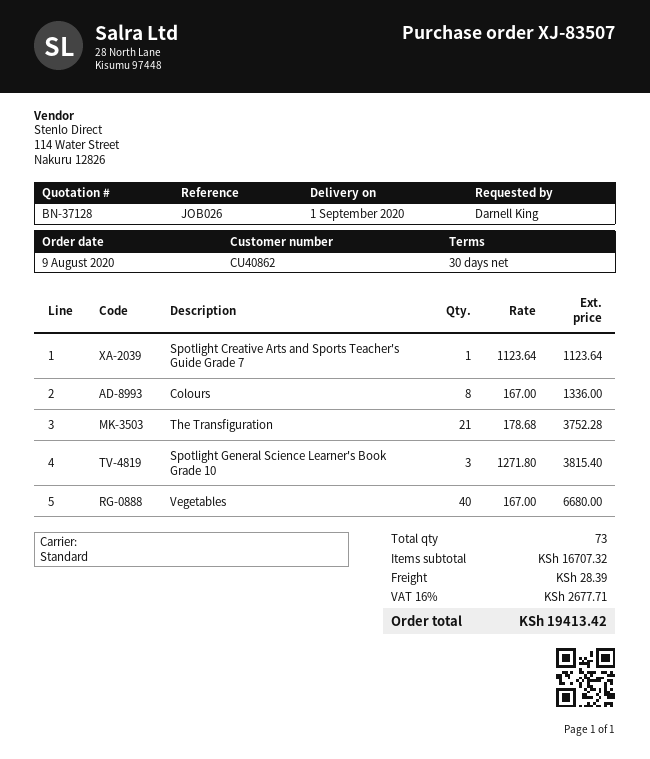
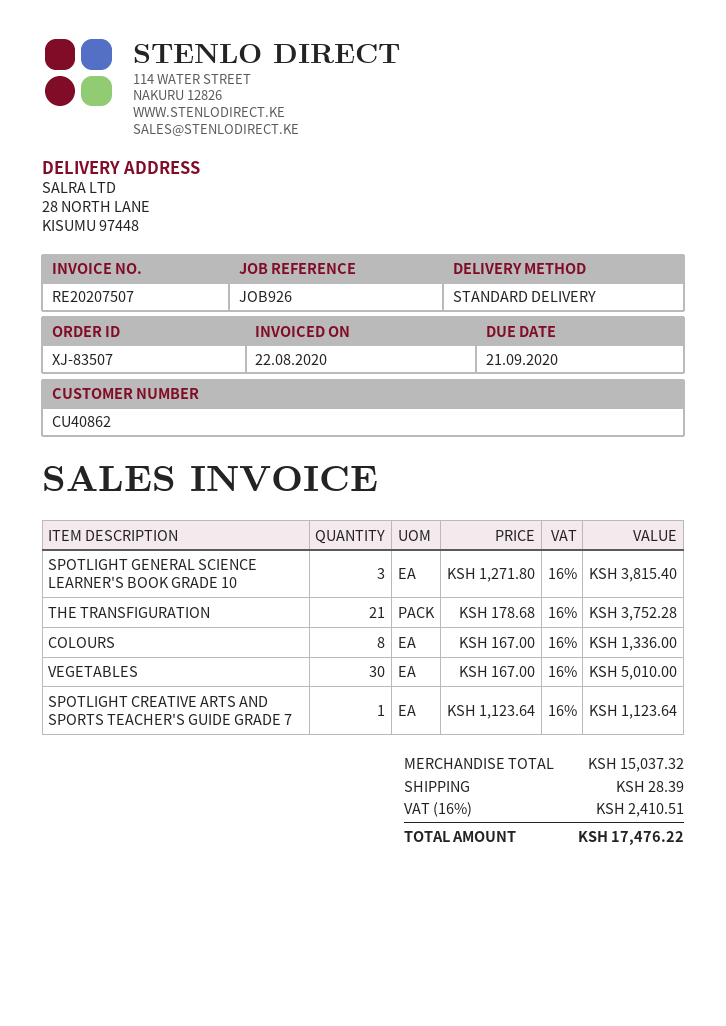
reference: JOB026 -> JOB926
Vegetables: 40 x 167.00 = 6680.00 -> 30 x 167.00 = 5010.00
subtotal: 16707.32 -> 15037.32
tax: 16% = 2677.71 -> 16% = 2410.51
total: 19413.42 -> 17476.22

